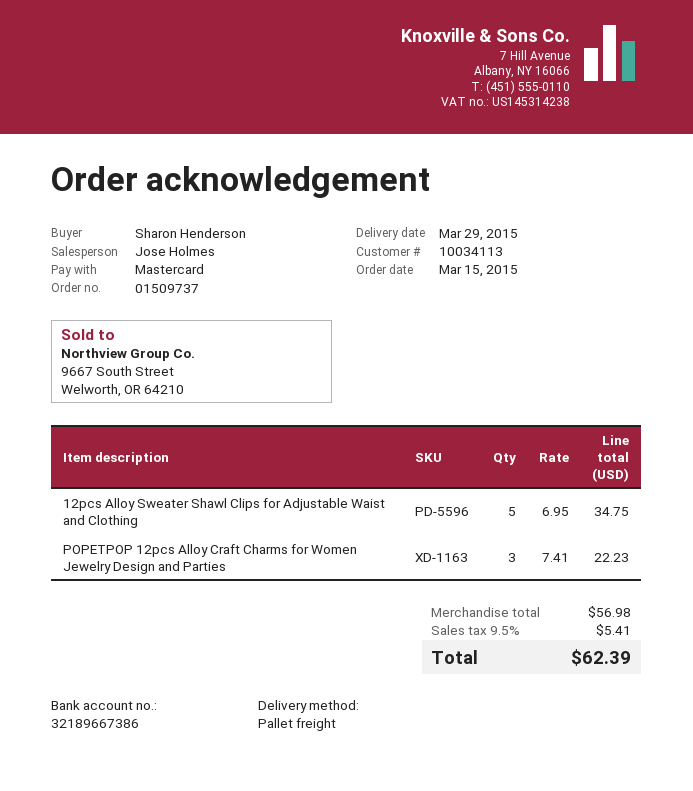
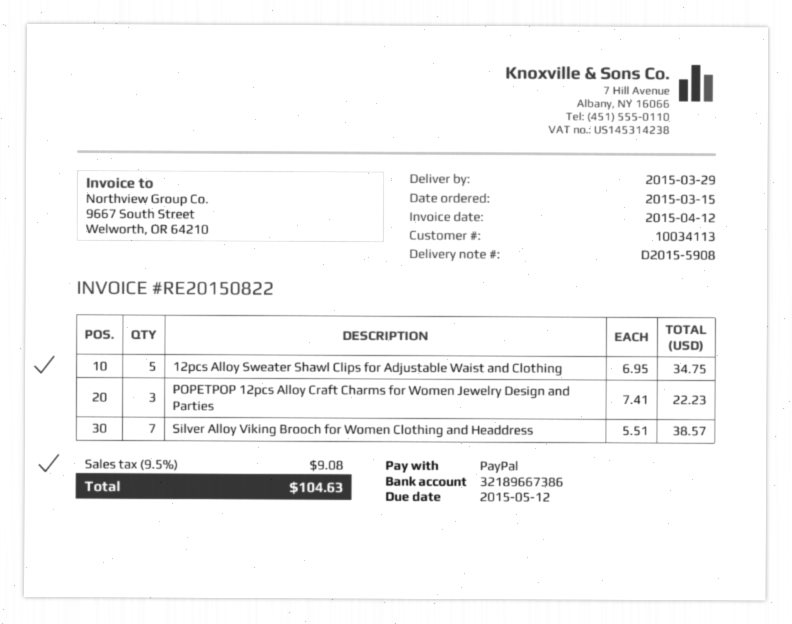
payment method: Mastercard -> PayPal
Silver Alloy Viking Brooch for Women Clothing and Headdress: none -> 7 x 5.51 = 38.57
tax: 9.5% = 5.41 -> 9.5% = 9.08
total: 62.39 -> 104.63

